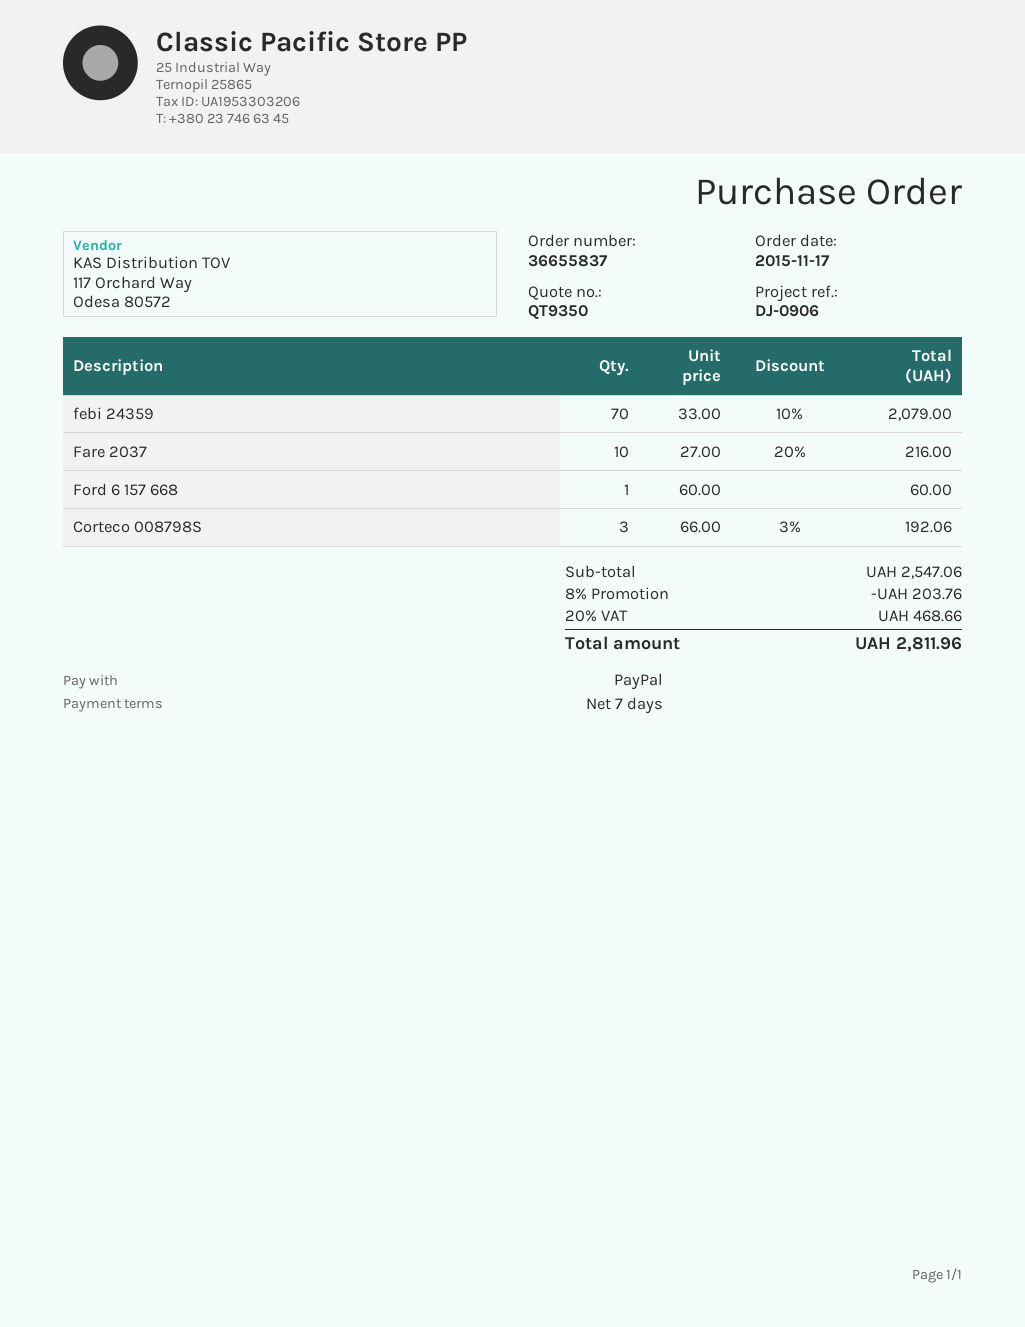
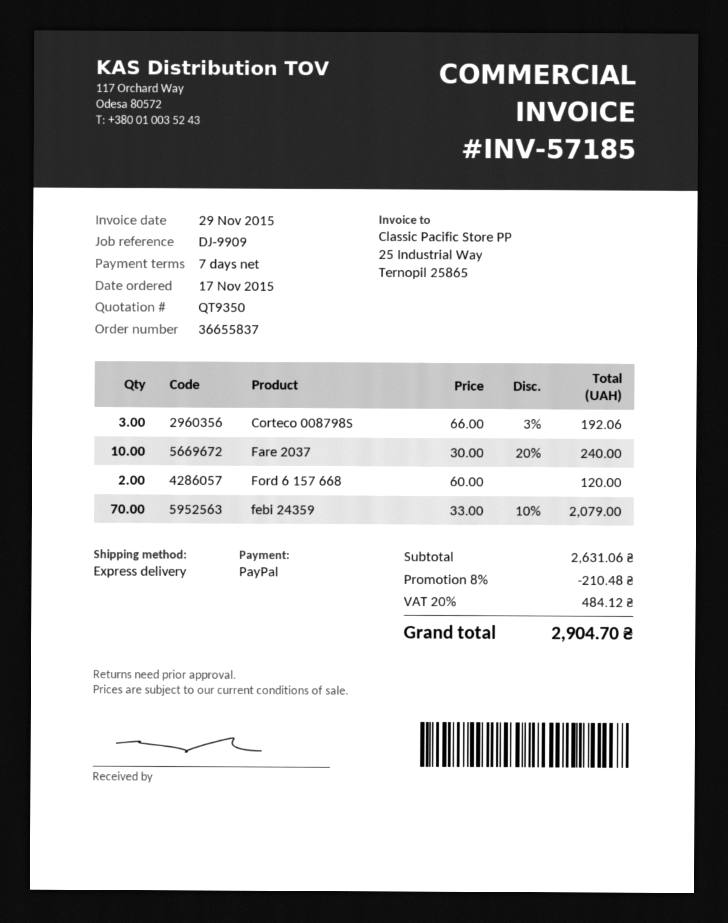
reference: DJ-0906 -> DJ-9909
Fare 2037: 10 x 27.00 - 20% = 216.00 -> 10 x 30.00 - 20% = 240.00
Ford 6 157 668: 1 x 60.00 = 60.00 -> 2 x 60.00 = 120.00
subtotal: 2547.06 -> 2631.06
discount: 8% = 203.76 -> 8% = 210.48
tax: 20% = 468.66 -> 20% = 484.12
total: 2811.96 -> 2904.70

